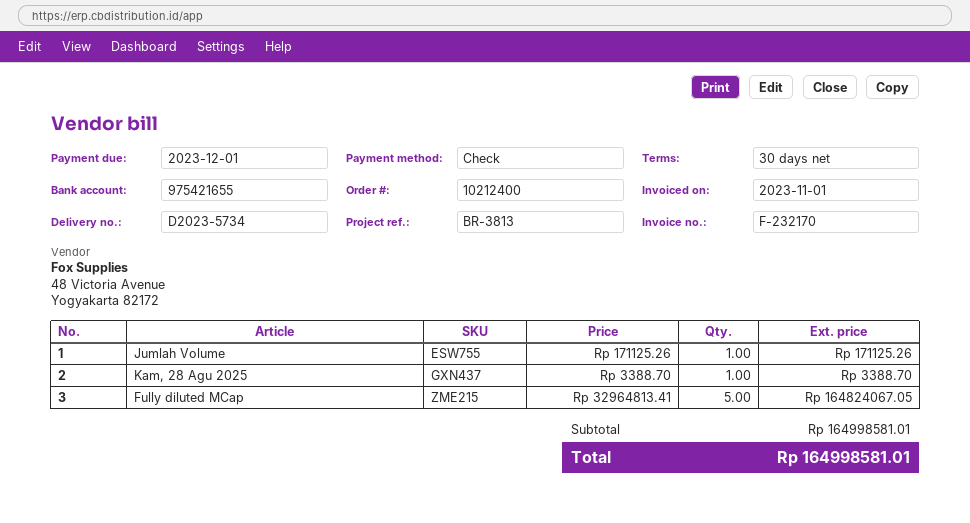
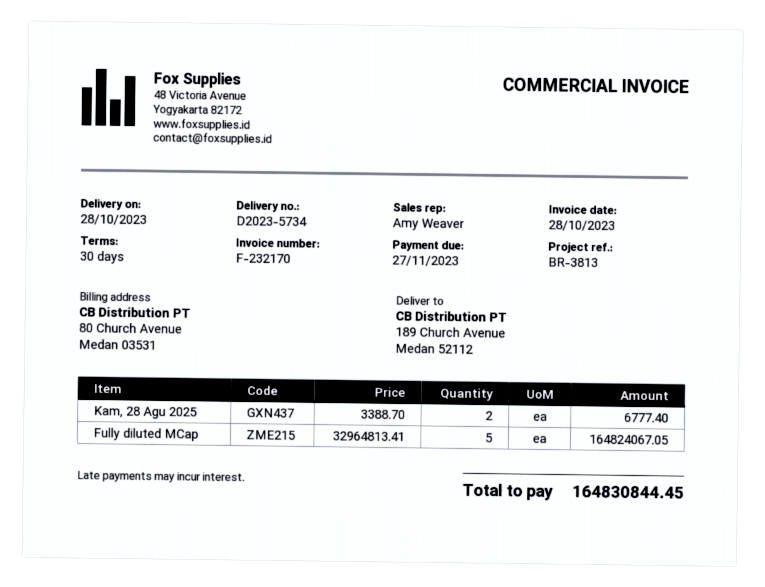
invoice date: 2023-11-01 -> 2023-10-28
due date: 2023-12-01 -> 2023-11-27
Jumlah Volume: 1 x 171125.26 = 171125.26 -> none
Kam, 28 Agu 2025: 1 x 3388.70 = 3388.70 -> 2 x 3388.70 = 6777.40
total: 164998581.01 -> 164830844.45

